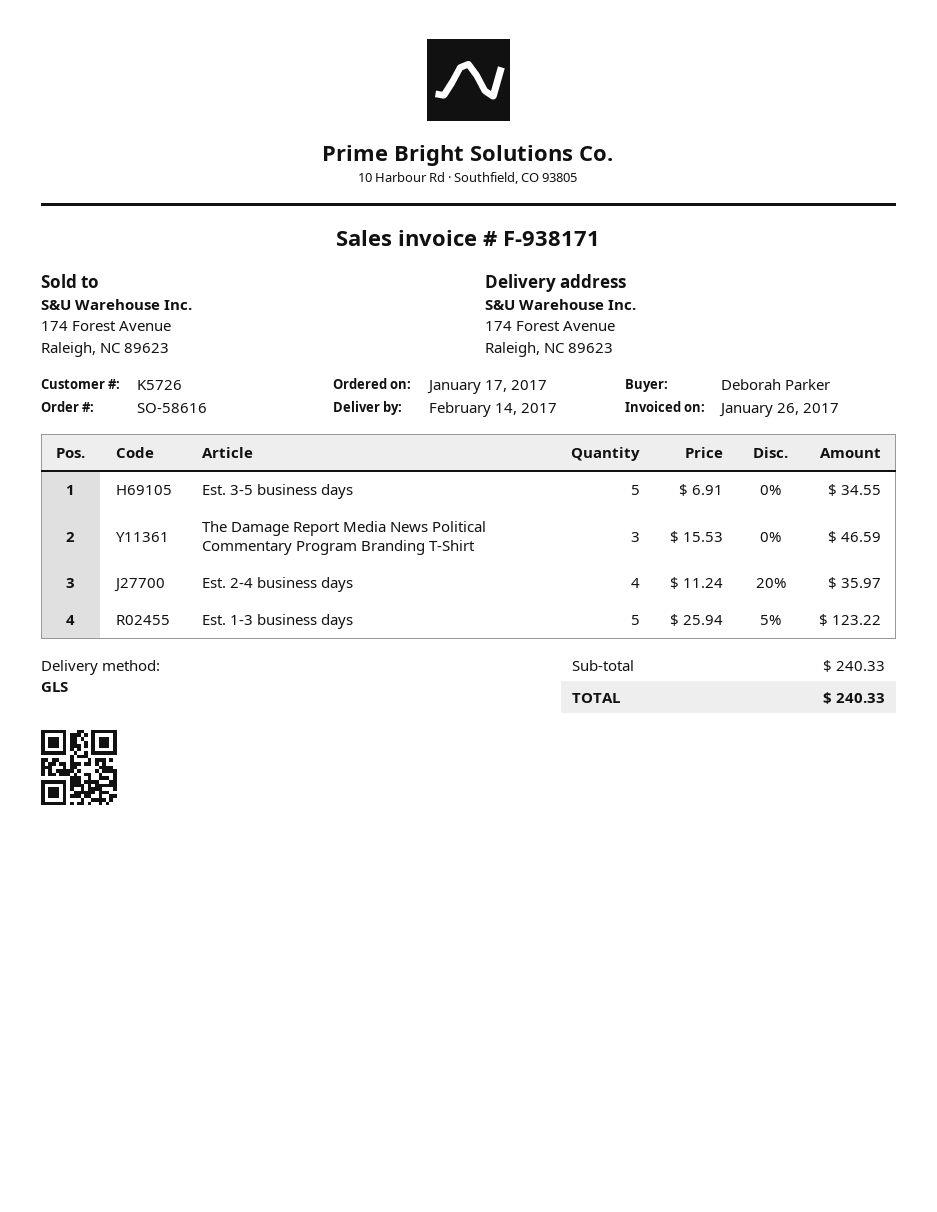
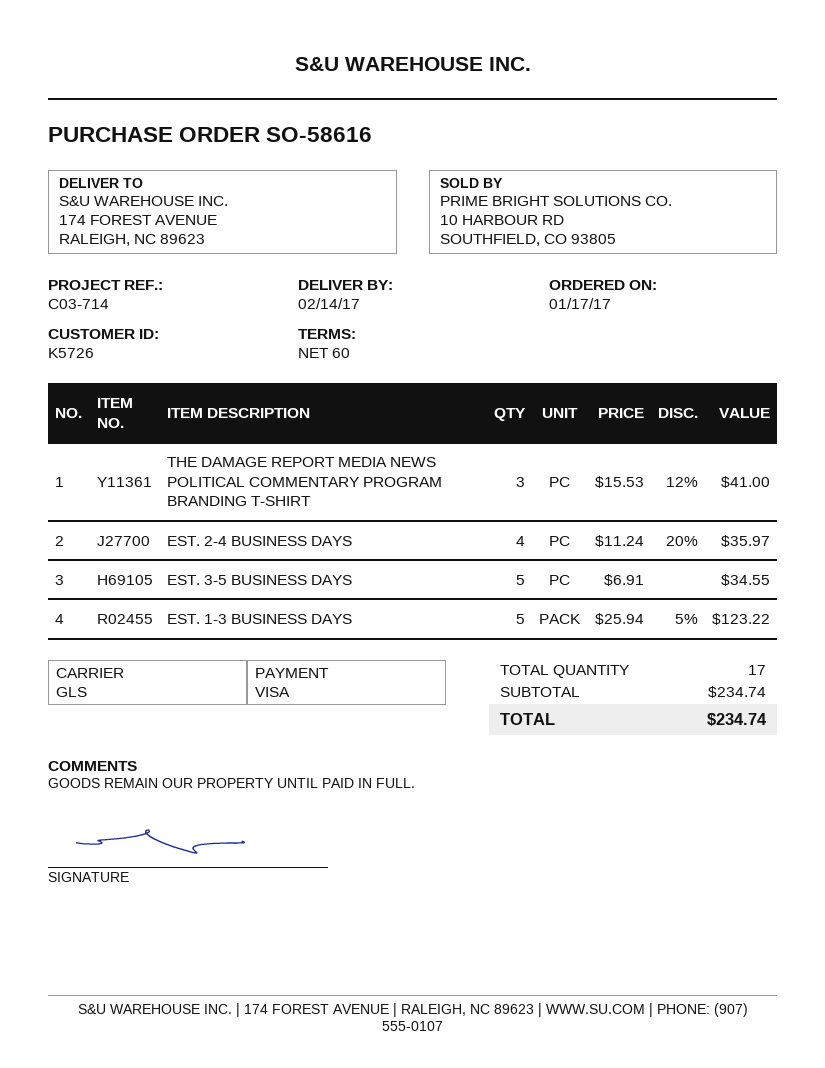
The Damage Report Media News Political Commentary Program Branding T-Shirt: 3 x 15.53 = 46.59 -> 3 x 15.53 - 12% = 41.00
subtotal: 240.33 -> 234.74
total: 240.33 -> 234.74

